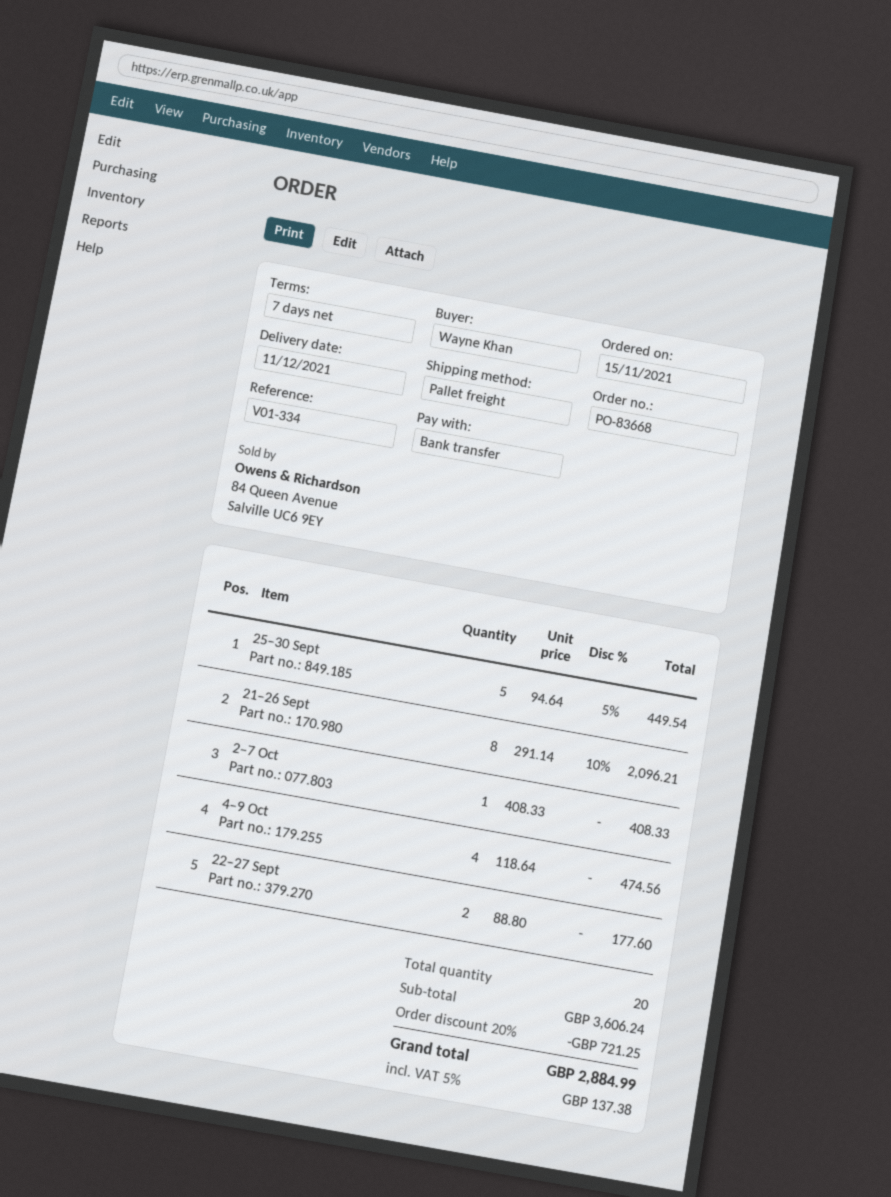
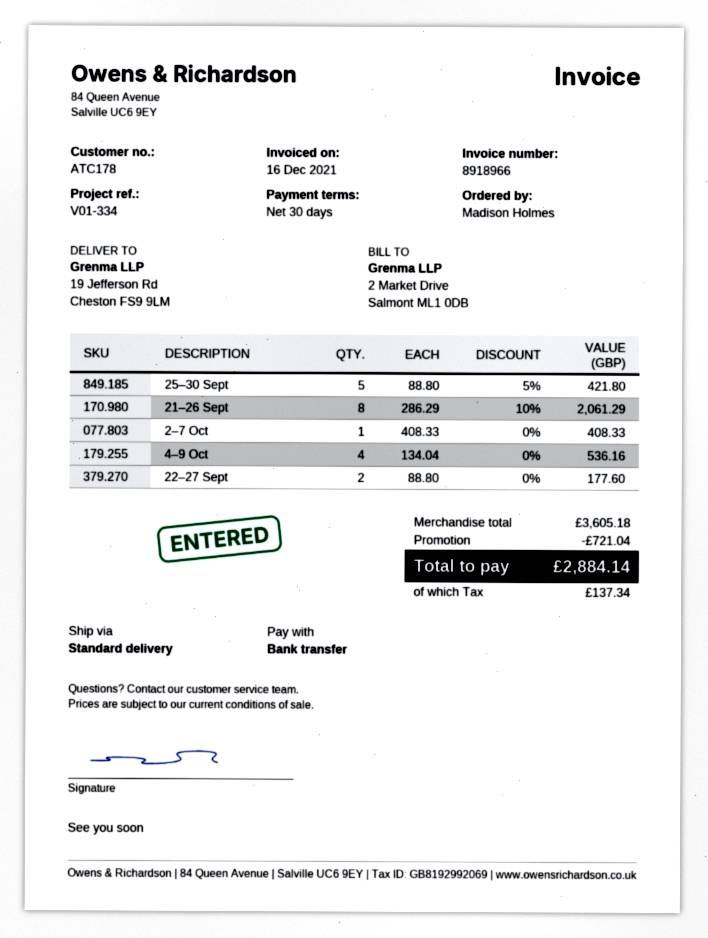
payment terms: 7 days -> 30 days
ordered by: Wayne Khan -> Madison Holmes
shipping method: pallet freight -> standard
25–30 Sept: 5 x 94.64 - 5% = 449.54 -> 5 x 88.80 - 5% = 421.80
21–26 Sept: 8 x 291.14 - 10% = 2096.21 -> 8 x 286.29 - 10% = 2061.29
4–9 Oct: 4 x 118.64 = 474.56 -> 4 x 134.04 = 536.16
subtotal: 3606.24 -> 3605.18
discount: 721.25 -> 721.04
tax: 137.38 -> 137.34
total: 2884.99 -> 2884.14

